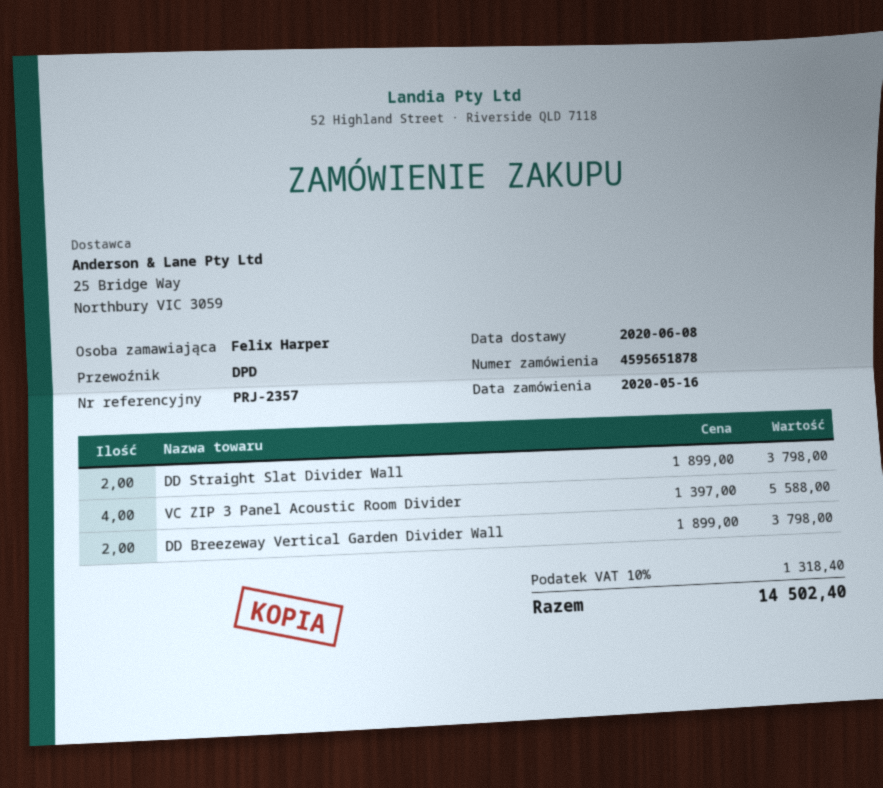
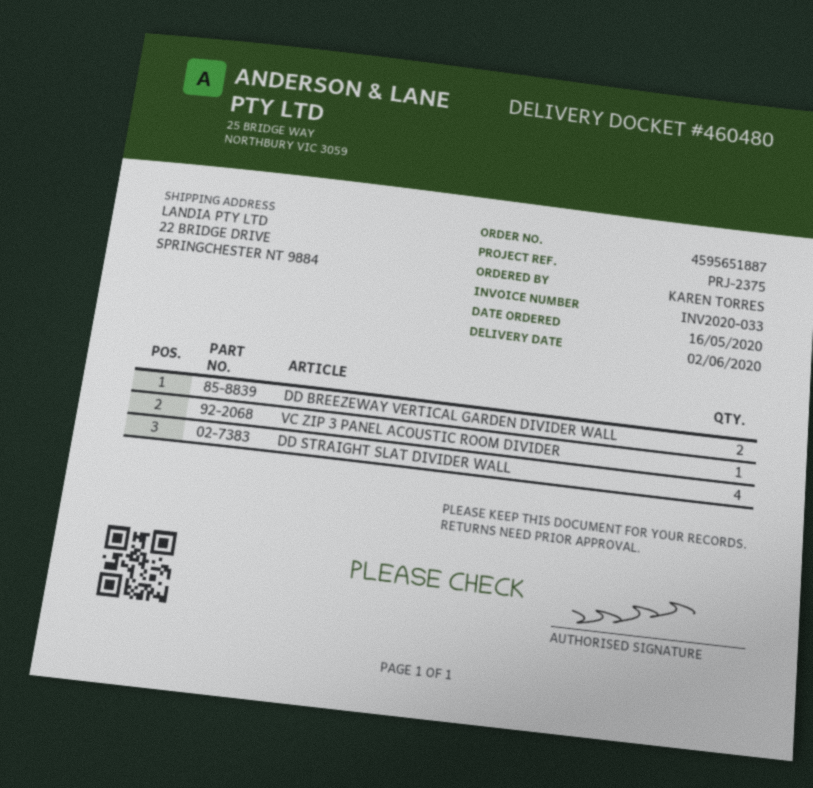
order number: 4595651878 -> 4595651887
delivery date: 2020-06-08 -> 2020-06-02
reference: PRJ-2357 -> PRJ-2375
ordered by: Felix Harper -> KAREN TORRES
DD Straight Slat Divider Wall: 2 -> 4
VC ZIP 3 Panel Acoustic Room Divider: 4 -> 1

